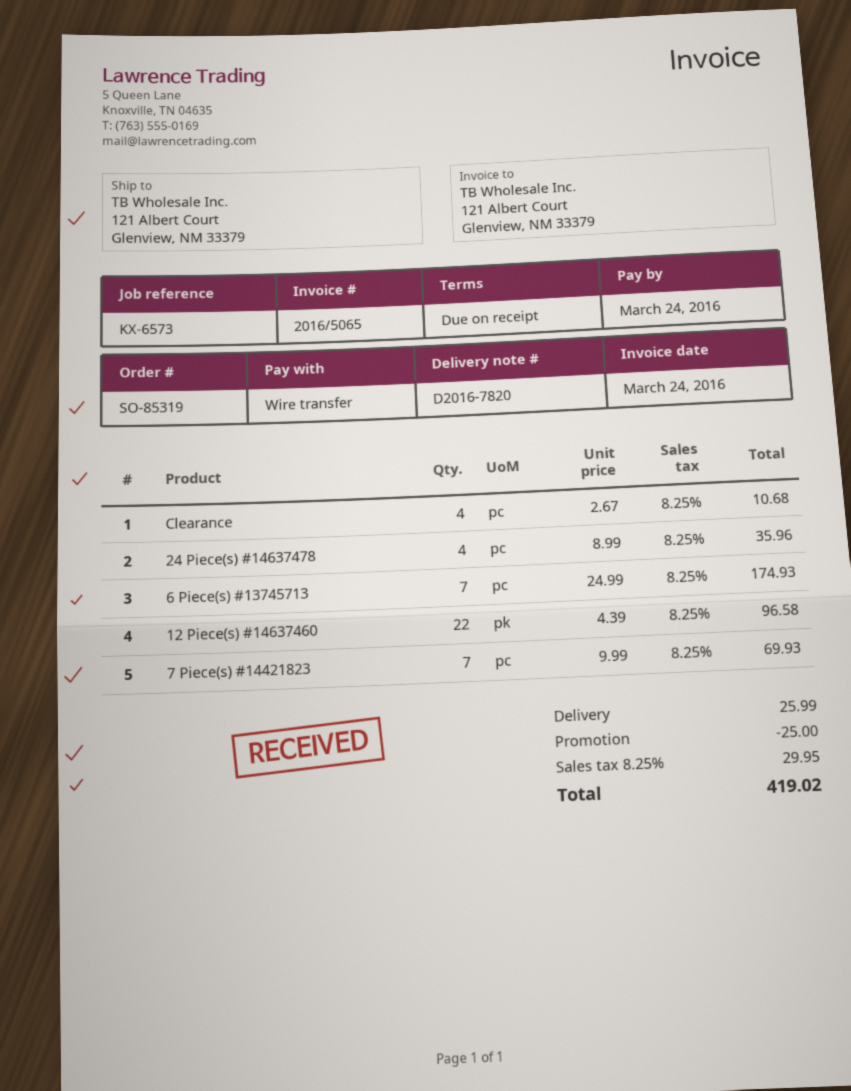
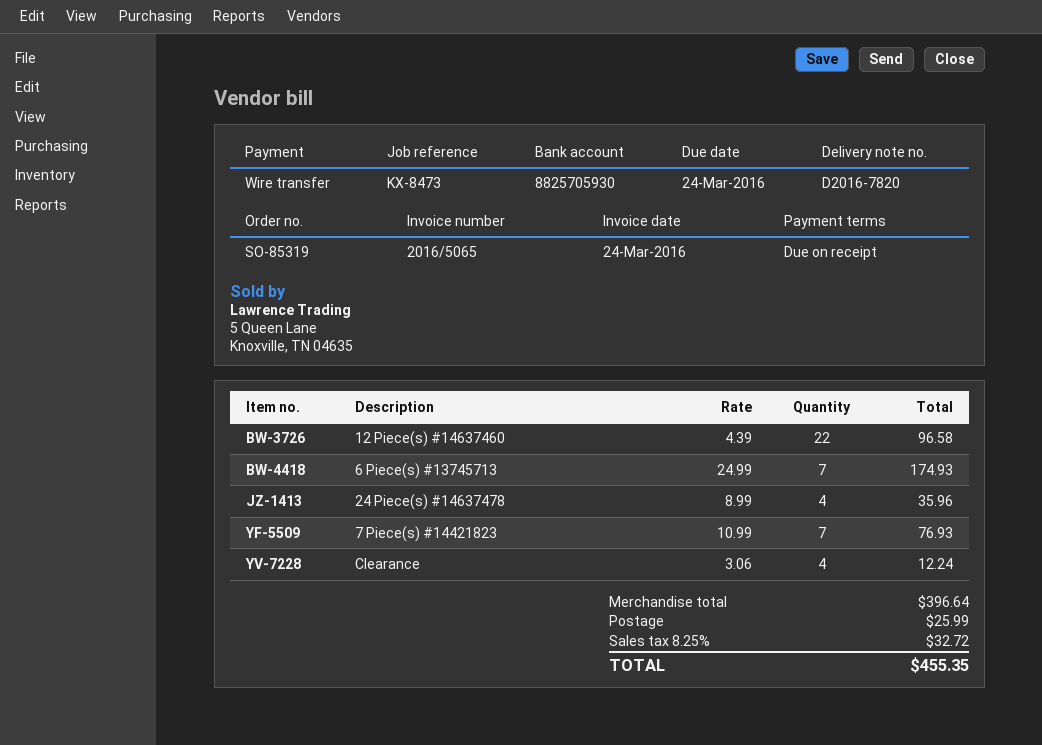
reference: KX-6573 -> KX-8473
Clearance: 4 x 2.67 = 10.68 -> 4 x 3.06 = 12.24
7 Piece(s) #14421823: 7 x 9.99 = 69.93 -> 7 x 10.99 = 76.93
discount: 25.00 -> none
tax: 8.25% = 29.95 -> 8.25% = 32.72
total: 419.02 -> 455.35

